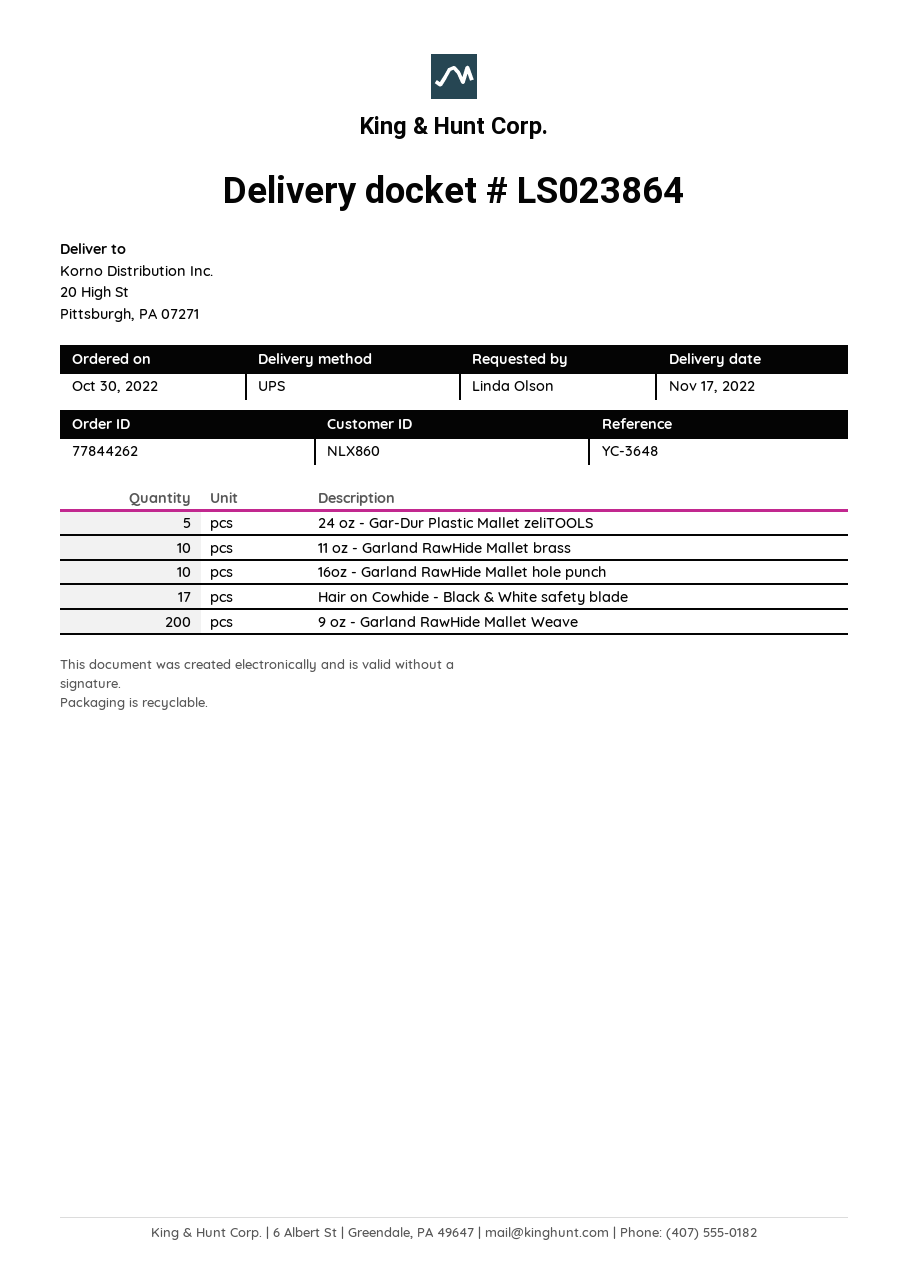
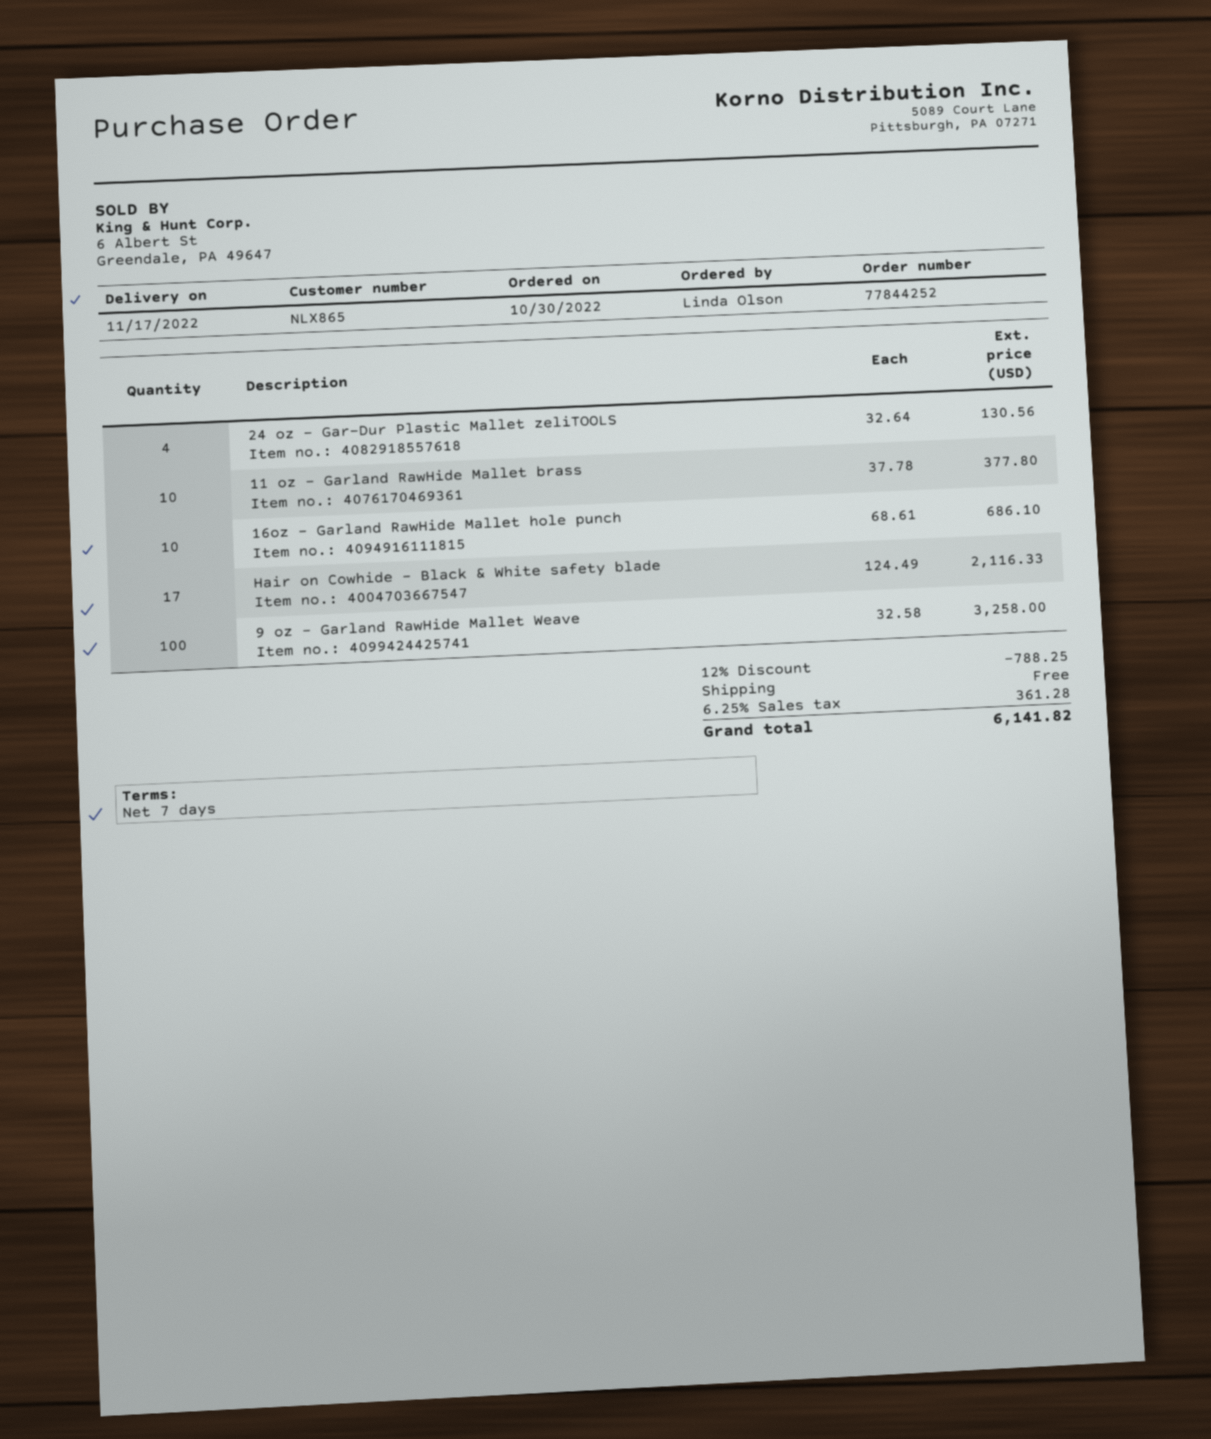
order number: 77844262 -> 77844252
customer number: NLX860 -> NLX865
24 oz - Gar-Dur Plastic Mallet zeliTOOLS: 5 -> 4
9 oz - Garland RawHide Mallet Weave: 200 -> 100

